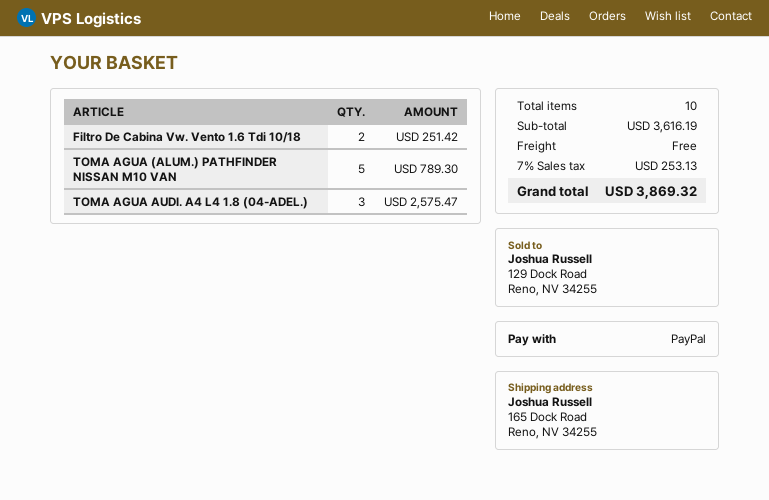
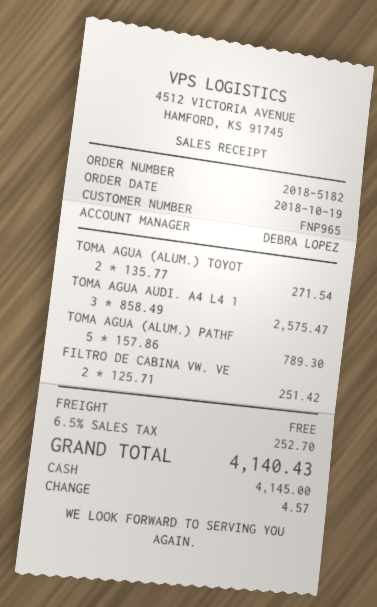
payment method: PayPal -> cash
TOMA AGUA (ALUM.) TOYOT: none -> 2 for 271.54
tax: 7% = 253.13 -> 6.5% = 252.70
total: 3869.32 -> 4140.43

